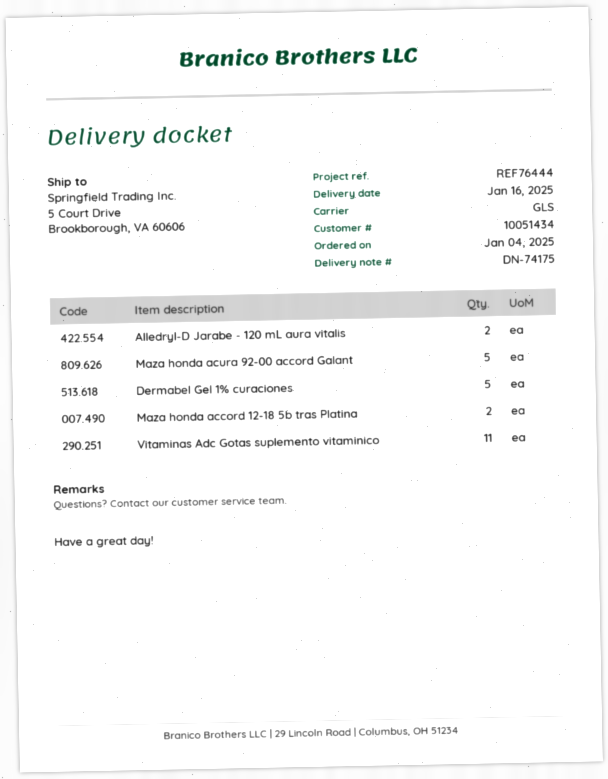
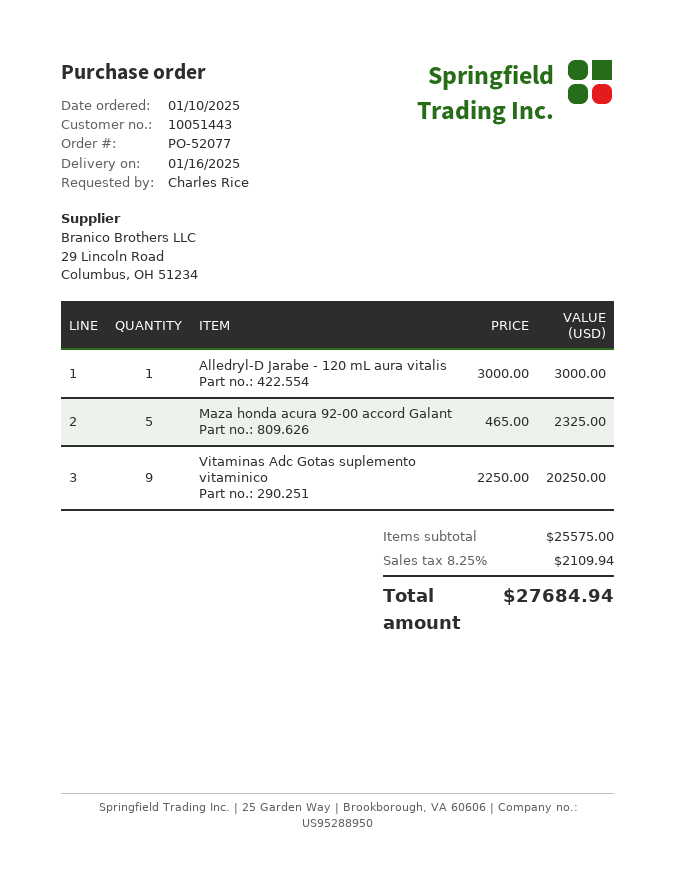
order date: 2025-01-04 -> 2025-01-10
customer number: 10051434 -> 10051443
Alledryl-D Jarabe - 120 mL aura vitalis: 2 -> 1
Dermabel Gel 1% curaciones: 5 -> none
Maza honda accord 12-18 5b tras Platina: 2 -> none
Vitaminas Adc Gotas suplemento vitaminico: 11 -> 9

